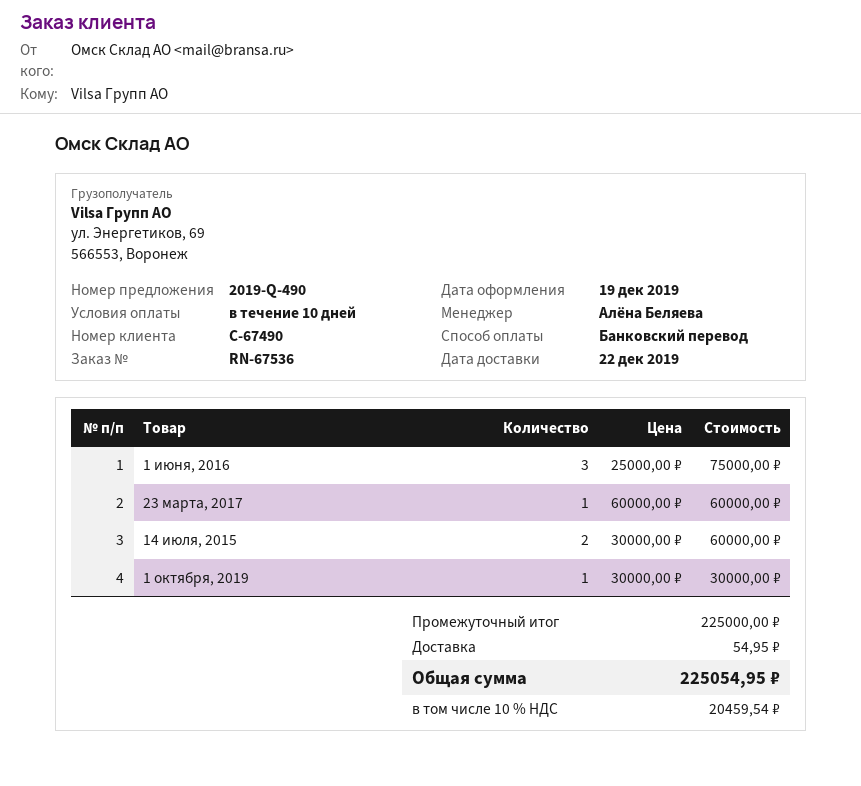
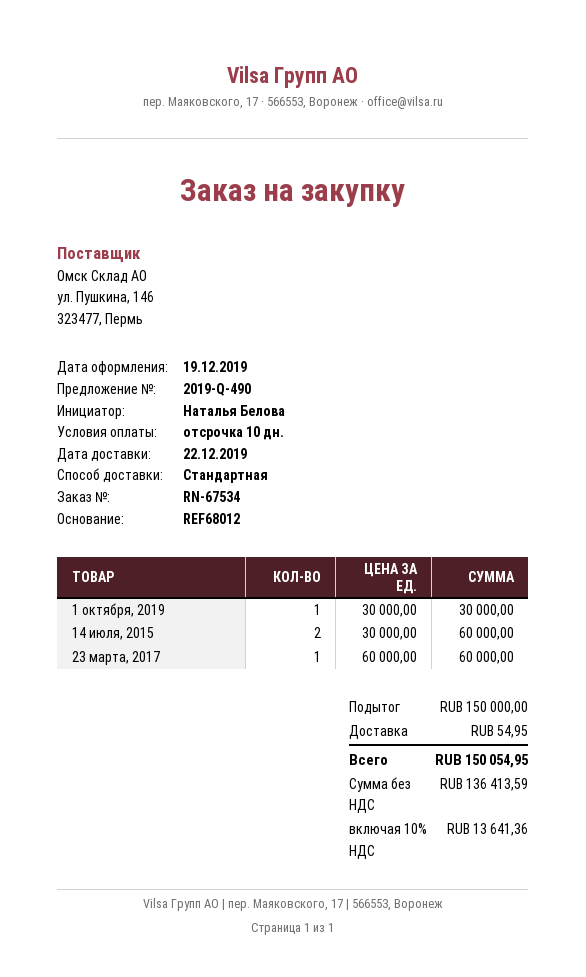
order number: RN-67536 -> RN-67534
1 июня, 2016: 3 x 25000.00 = 75000.00 -> none
subtotal: 225000.00 -> 150000.00
tax: 10% = 20459.54 -> 10% = 13641.36
total: 225054.95 -> 150054.95

